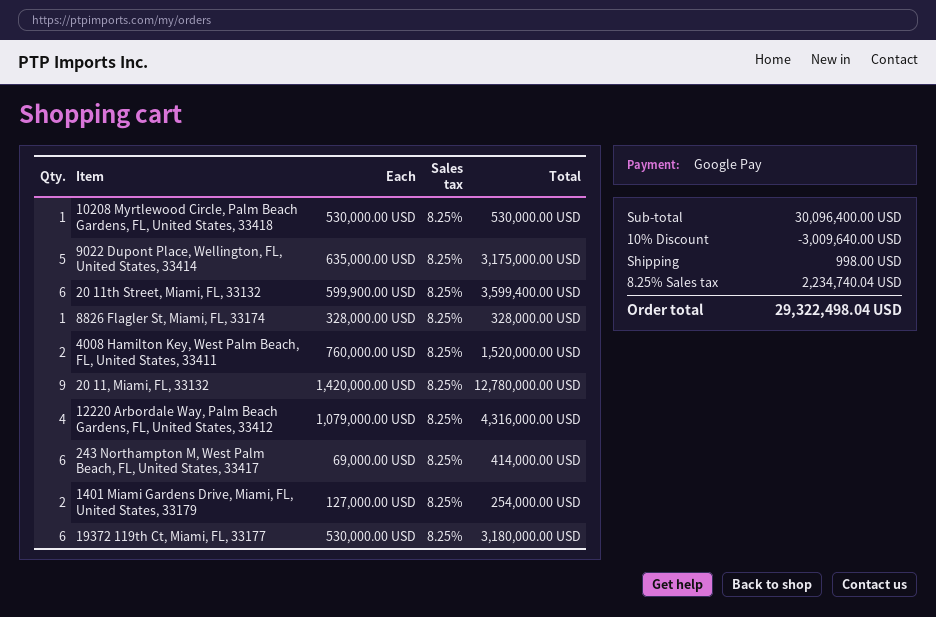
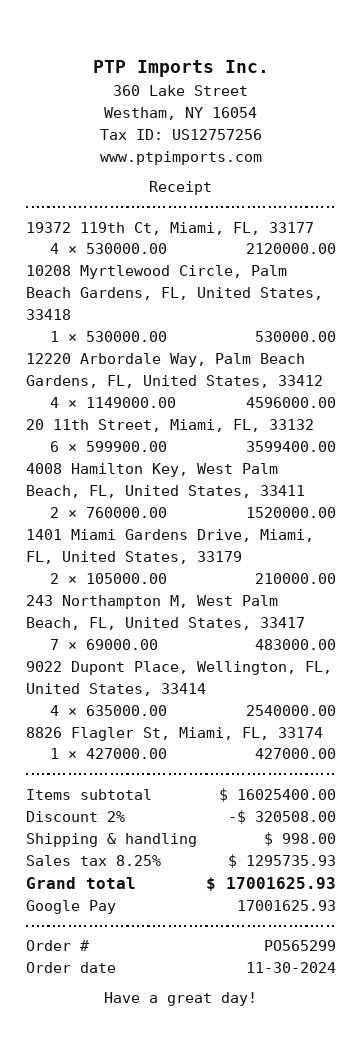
9022 Dupont Place, Wellington, FL, United States, 33414: 5 x 635000.00 = 3175000.00 -> 4 x 635000.00 = 2540000.00
8826 Flagler St, Miami, FL, 33174: 1 x 328000.00 = 328000.00 -> 1 x 427000.00 = 427000.00
20 11, Miami, FL, 33132: 9 x 1420000.00 = 12780000.00 -> none
12220 Arbordale Way, Palm Beach Gardens, FL, United States, 33412: 4 x 1079000.00 = 4316000.00 -> 4 x 1149000.00 = 4596000.00
243 Northampton M, West Palm Beach, FL, United States, 33417: 6 x 69000.00 = 414000.00 -> 7 x 69000.00 = 483000.00
1401 Miami Gardens Drive, Miami, FL, United States, 33179: 2 x 127000.00 = 254000.00 -> 2 x 105000.00 = 210000.00
19372 119th Ct, Miami, FL, 33177: 6 x 530000.00 = 3180000.00 -> 4 x 530000.00 = 2120000.00
subtotal: 30096400.00 -> 16025400.00
discount: 10% = 3009640.00 -> 2% = 320508.00
tax: 8.25% = 2234740.04 -> 8.25% = 1295735.93
total: 29322498.04 -> 17001625.93

